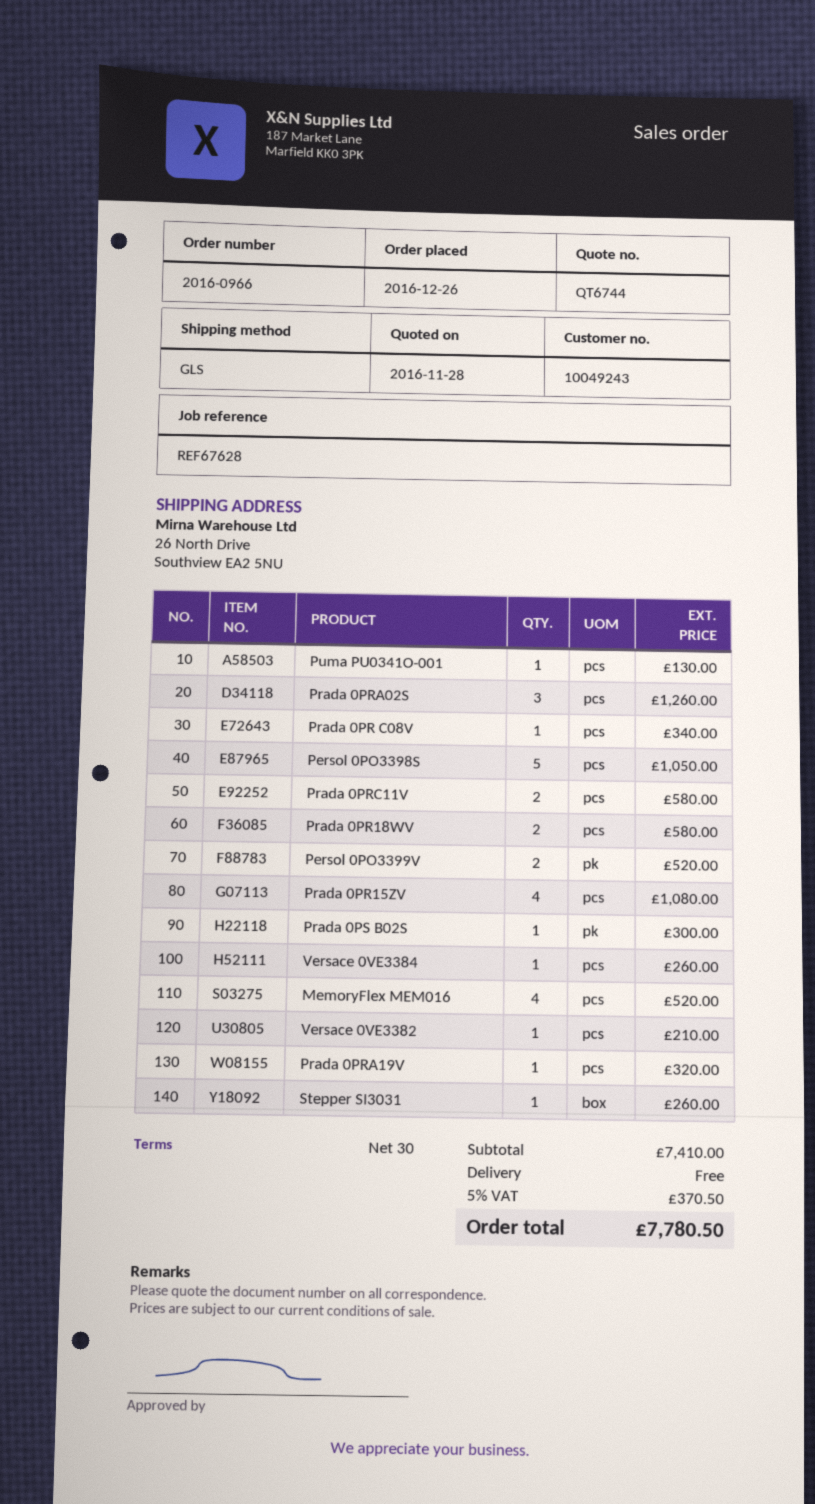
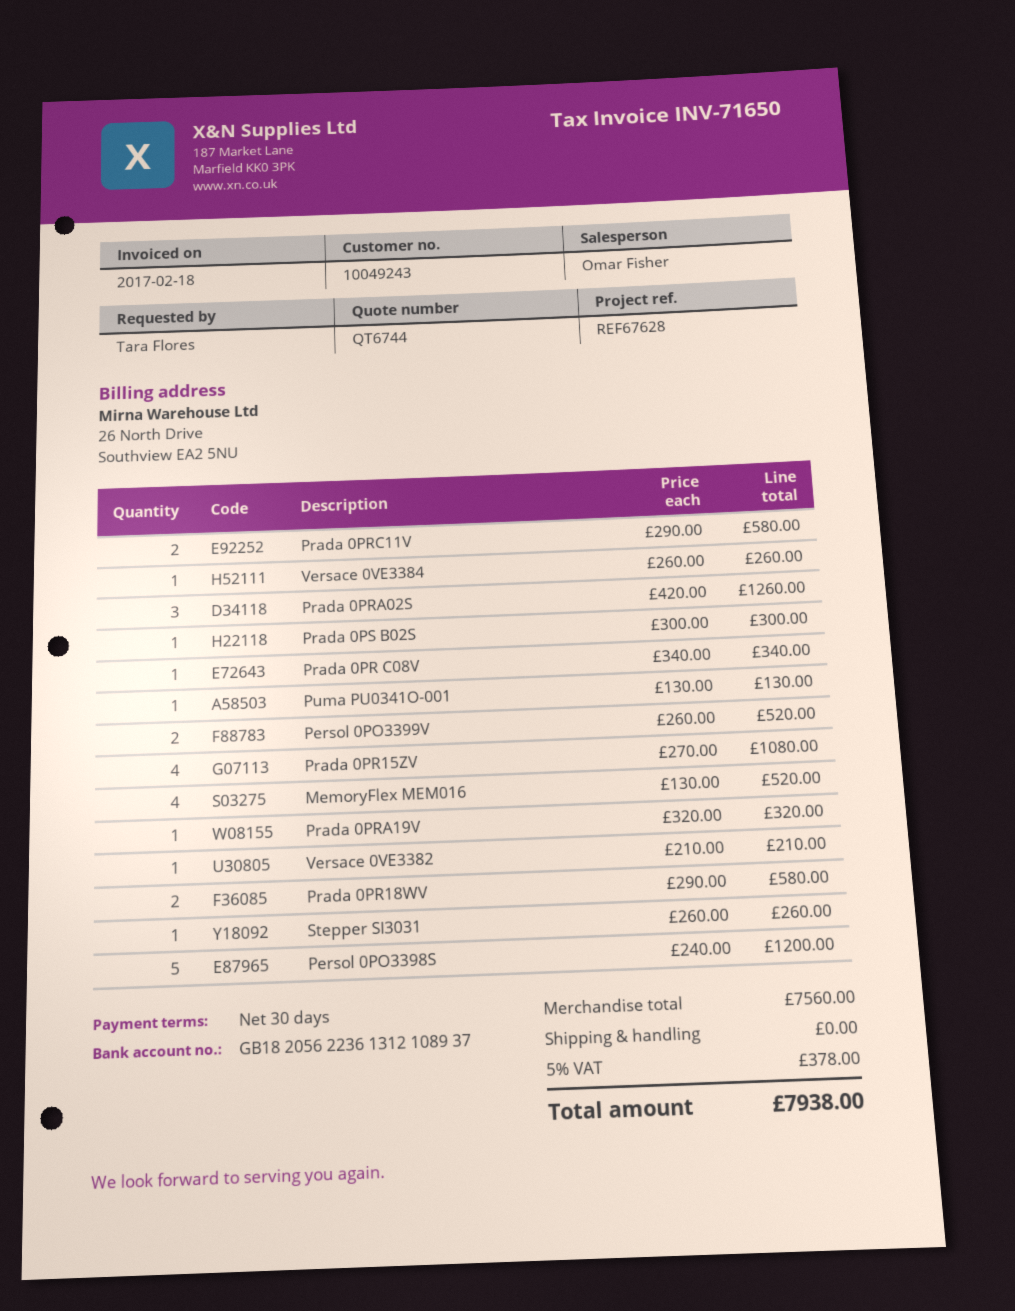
Persol 0PO3398S: 5 for 1050.00 -> 5 for 1200.00
subtotal: 7410.00 -> 7560.00
tax: 5% = 370.50 -> 5% = 378.00
total: 7780.50 -> 7938.00

